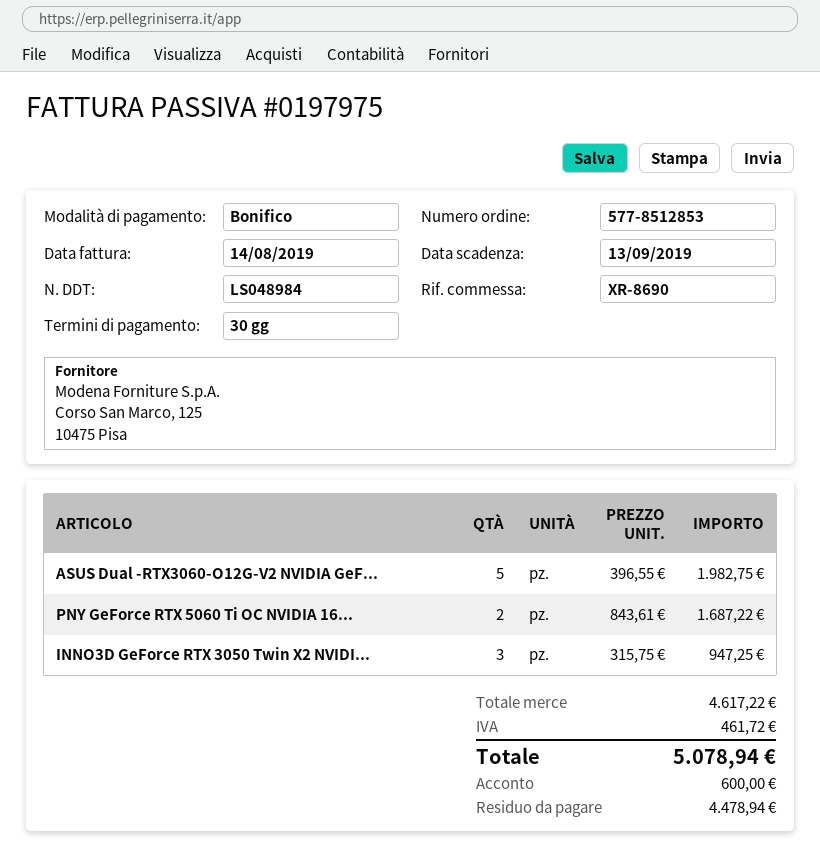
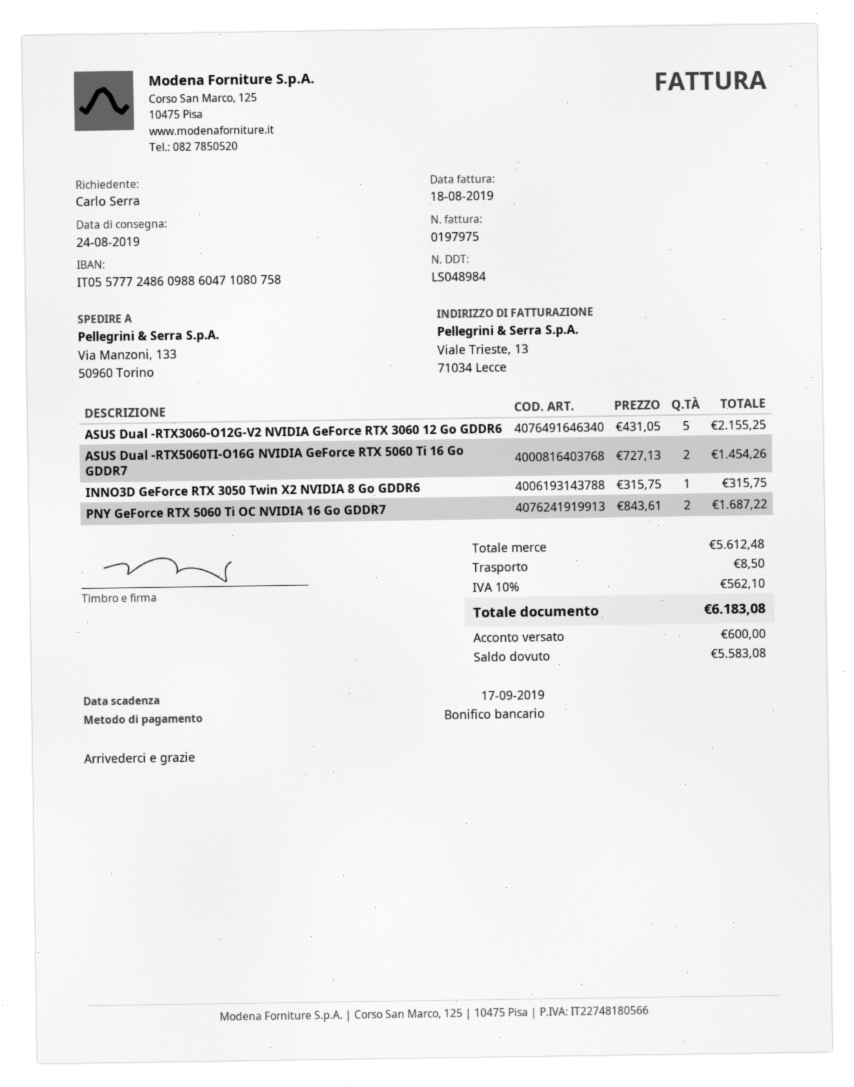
invoice date: 2019-08-14 -> 2019-08-18
due date: 2019-09-13 -> 2019-09-17
ASUS Dual -RTX3060-O12G-V2 NVIDIA GeF...: 5 x 396.55 = 1982.75 -> 5 x 431.05 = 2155.25
INNO3D GeForce RTX 3050 Twin X2 NVIDI...: 3 x 315.75 = 947.25 -> 1 x 315.75 = 315.75
ASUS Dual -RTX5060TI-O16G NVIDIA GeForce RTX 5060 Ti 16 Go GDDR7: none -> 2 x 727.13 = 1454.26
subtotal: 4617.22 -> 5612.48
shipping: none -> 8.50
tax: 461.72 -> 562.10
total: 5078.94 -> 6183.08
balance: 4478.94 -> 5583.08

